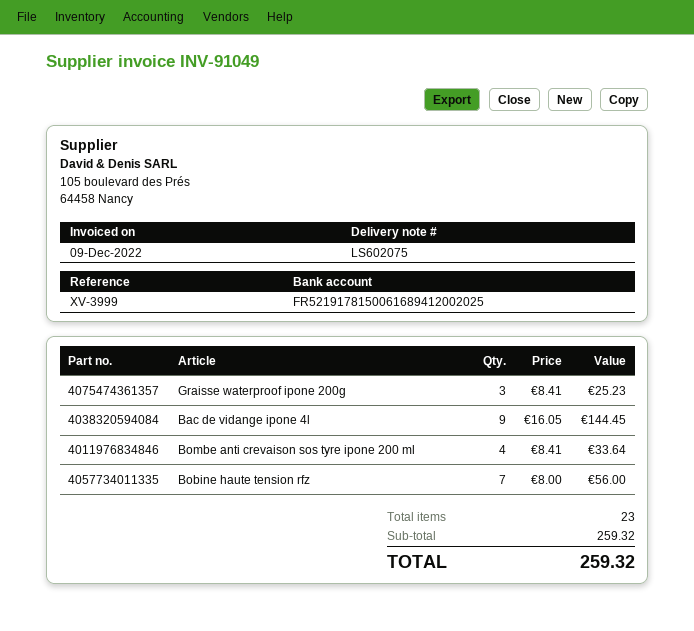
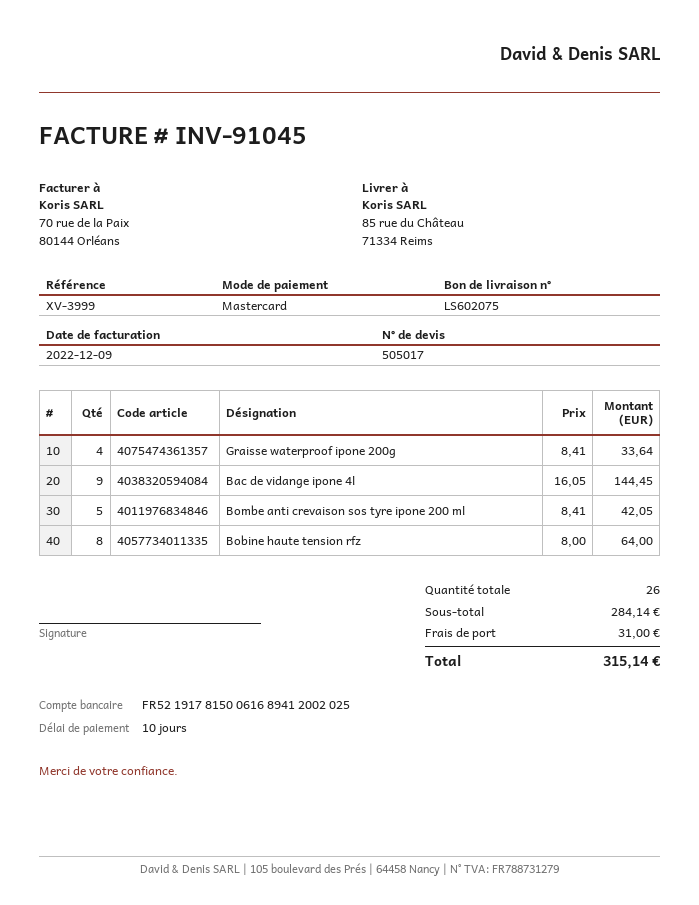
invoice number: INV-91049 -> INV-91045
Graisse waterproof ipone 200g: 3 x 8.41 = 25.23 -> 4 x 8.41 = 33.64
Bombe anti crevaison sos tyre ipone 200 ml: 4 x 8.41 = 33.64 -> 5 x 8.41 = 42.05
Bobine haute tension rfz: 7 x 8.00 = 56.00 -> 8 x 8.00 = 64.00
total quantity: 23 -> 26
subtotal: 259.32 -> 284.14
shipping: none -> 31.00
total: 259.32 -> 315.14

